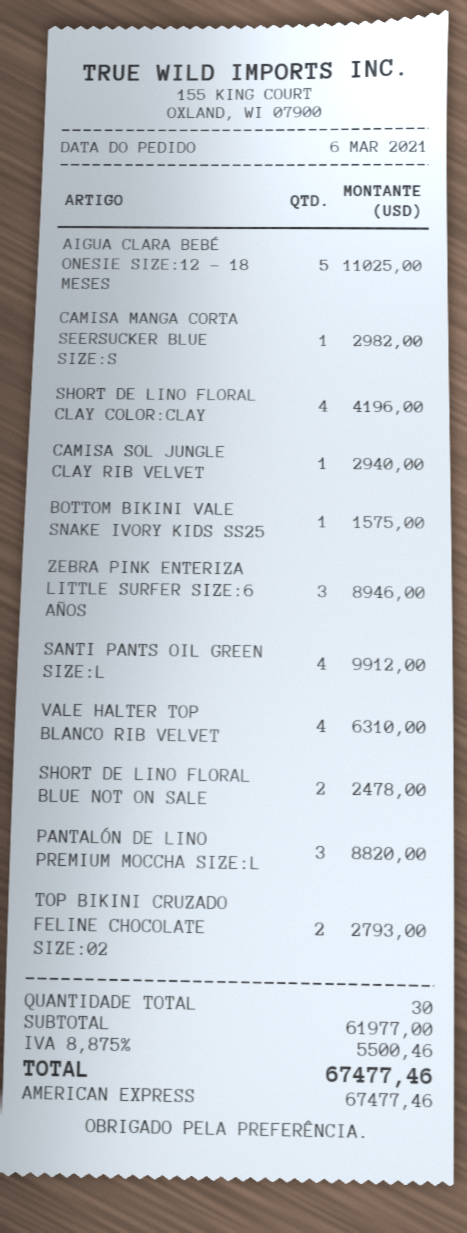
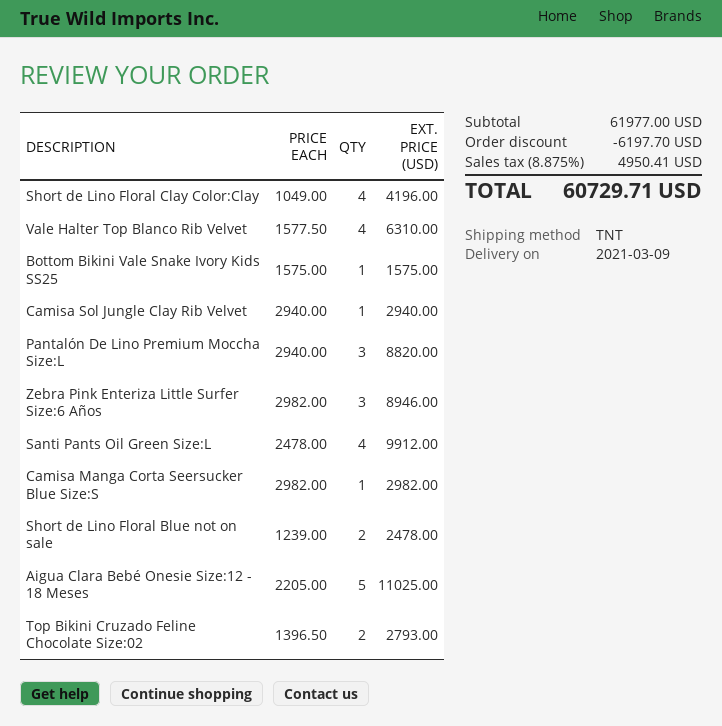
discount: none -> 6197.70
tax: 8.875% = 5500.46 -> 8.875% = 4950.41
total: 67477.46 -> 60729.71

